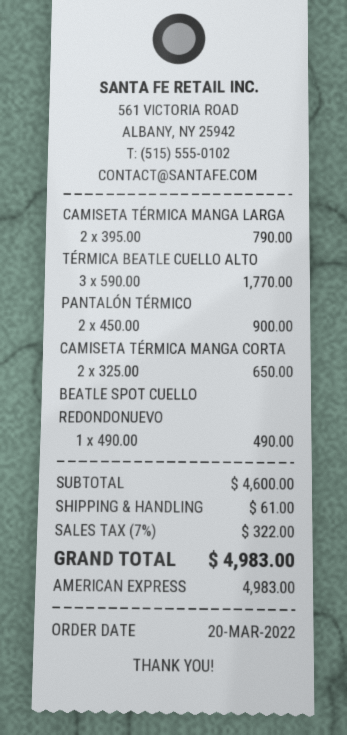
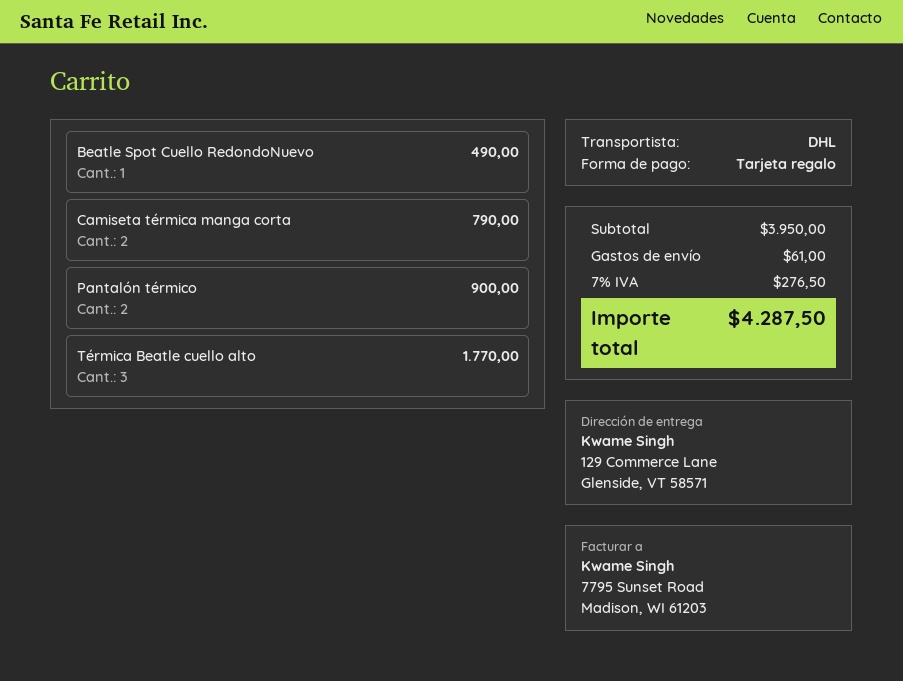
payment method: American Express -> gift card
CAMISETA TÉRMICA MANGA LARGA: 2 for 790.00 -> none
CAMISETA TÉRMICA MANGA CORTA: 2 for 650.00 -> 2 for 790.00
subtotal: 4600.00 -> 3950.00
tax: 7% = 322.00 -> 7% = 276.50
total: 4983.00 -> 4287.50

